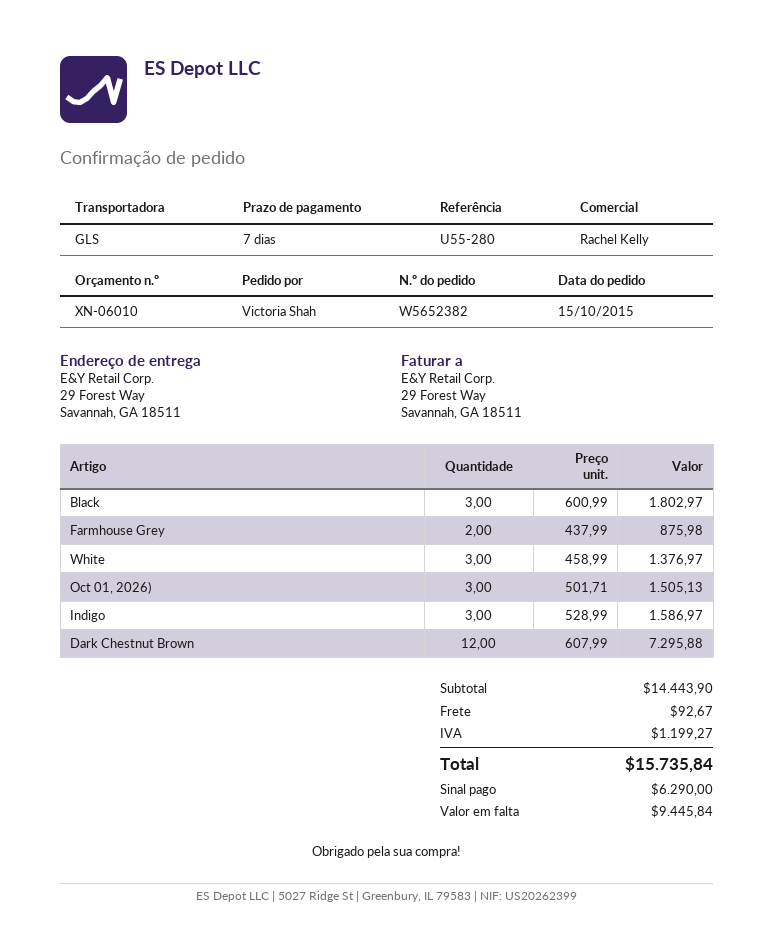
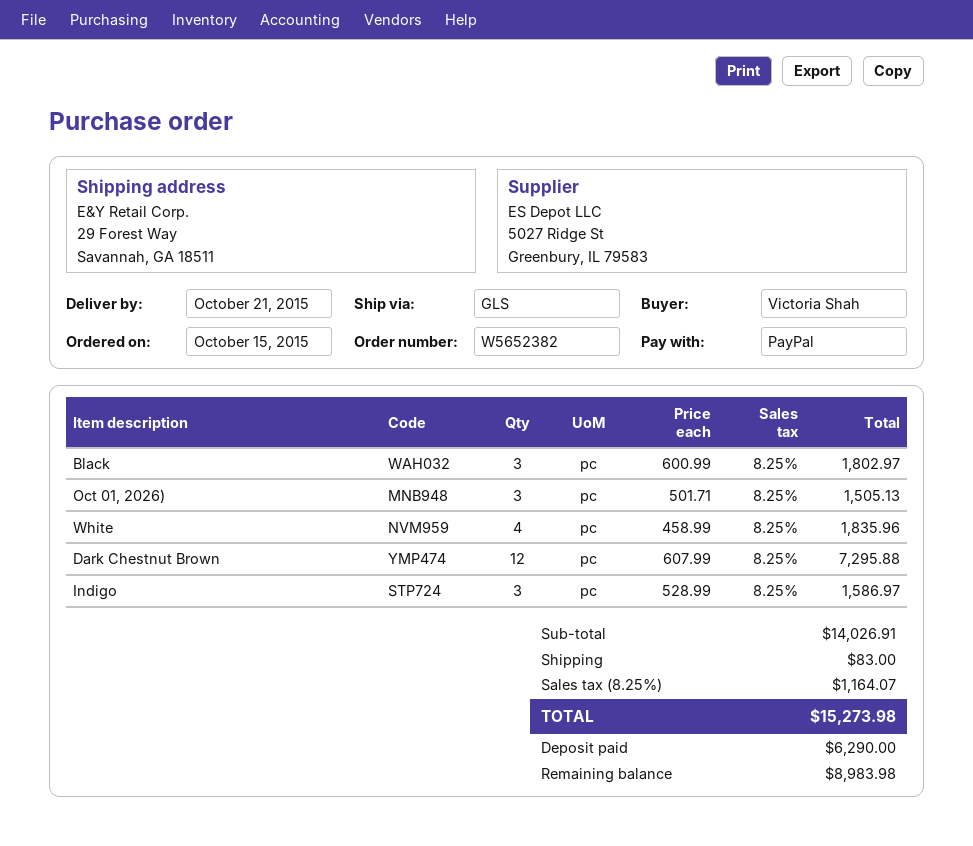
Farmhouse Grey: 2 x 437.99 = 875.98 -> none
White: 3 x 458.99 = 1376.97 -> 4 x 458.99 = 1835.96
subtotal: 14443.90 -> 14026.91
shipping: 92.67 -> 83.00
tax: 1199.27 -> 1164.07
total: 15735.84 -> 15273.98
balance: 9445.84 -> 8983.98

